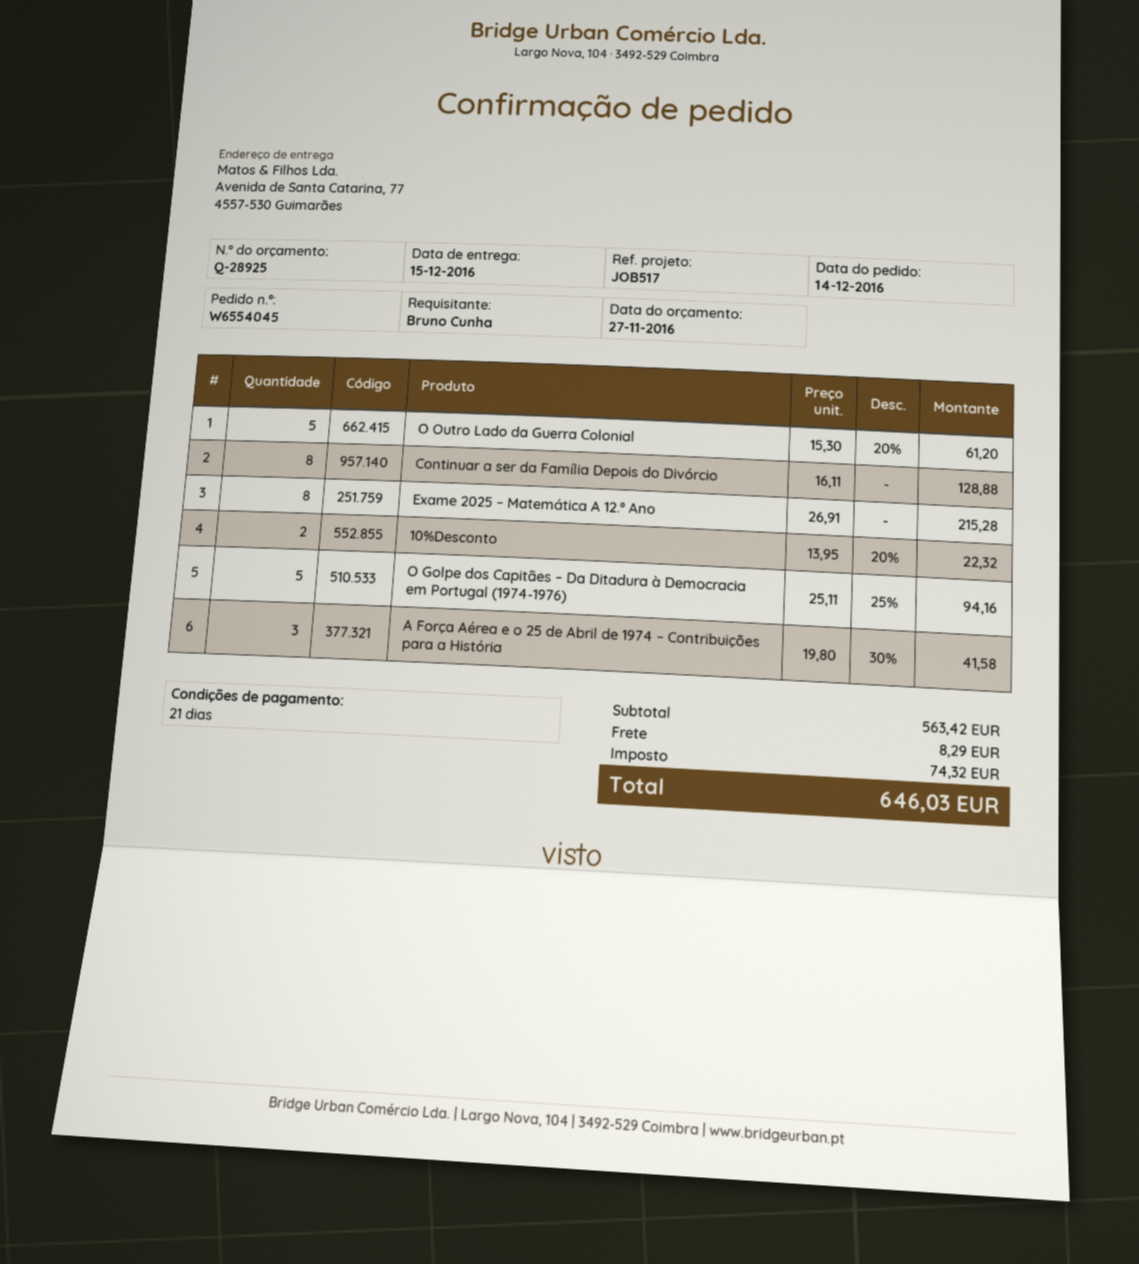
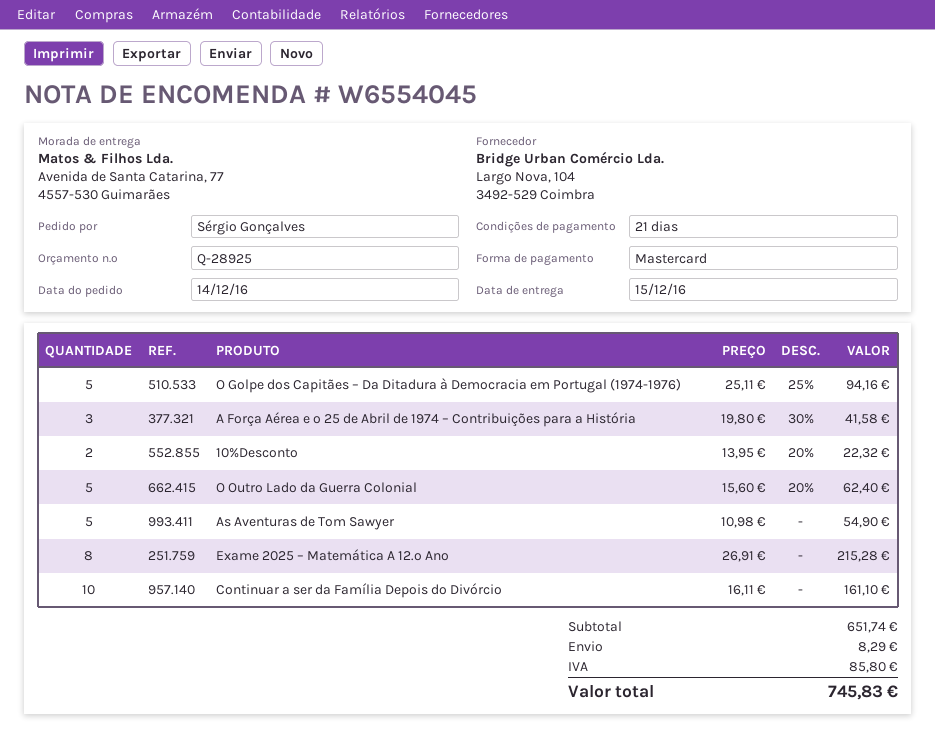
ordered by: Bruno Cunha -> Sérgio Gonçalves
O Outro Lado da Guerra Colonial: 5 x 15.30 - 20% = 61.20 -> 5 x 15.60 - 20% = 62.40
Continuar a ser da Família Depois do Divórcio: 8 x 16.11 = 128.88 -> 10 x 16.11 = 161.10
As Aventuras de Tom Sawyer: none -> 5 x 10.98 = 54.90
subtotal: 563.42 -> 651.74
tax: 74.32 -> 85.80
total: 646.03 -> 745.83

